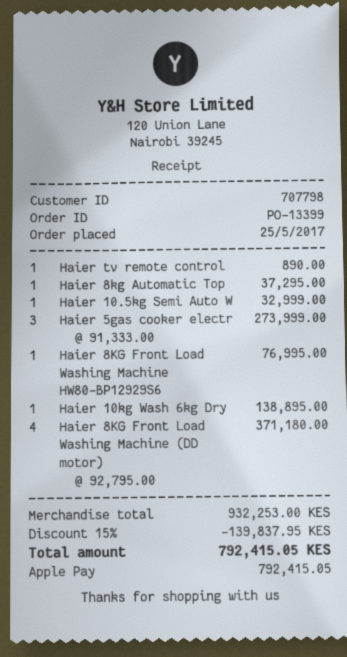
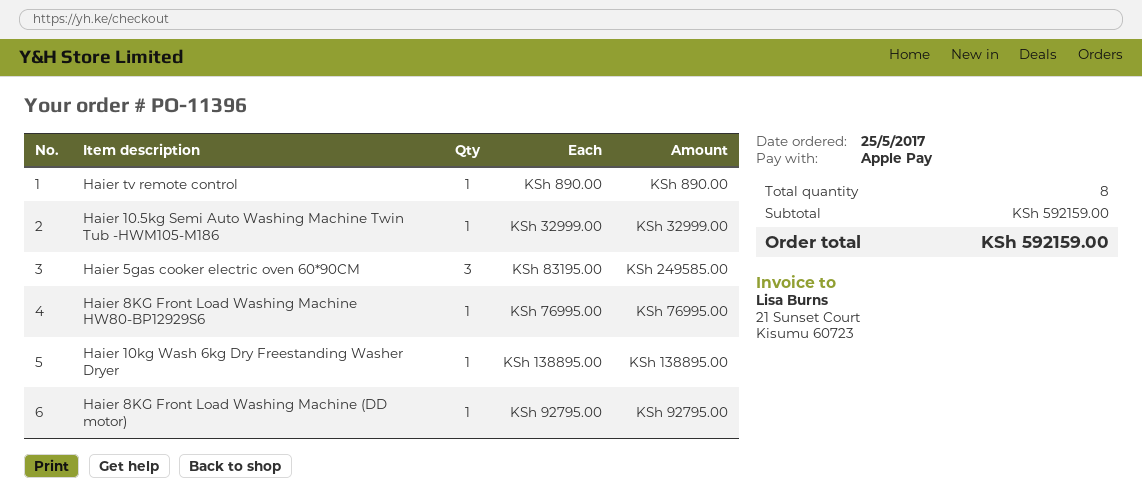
order number: PO-13399 -> PO-11396
Haier 8kg Automatic Top: 1 x 37295.00 = 37295.00 -> none
Haier 5gas cooker electr: 3 x 91333.00 = 273999.00 -> 3 x 83195.00 = 249585.00
Haier 8KG Front Load Washing Machine (DD motor): 4 x 92795.00 = 371180.00 -> 1 x 92795.00 = 92795.00
subtotal: 932253.00 -> 592159.00
discount: 15% = 139837.95 -> none
total: 792415.05 -> 592159.00

